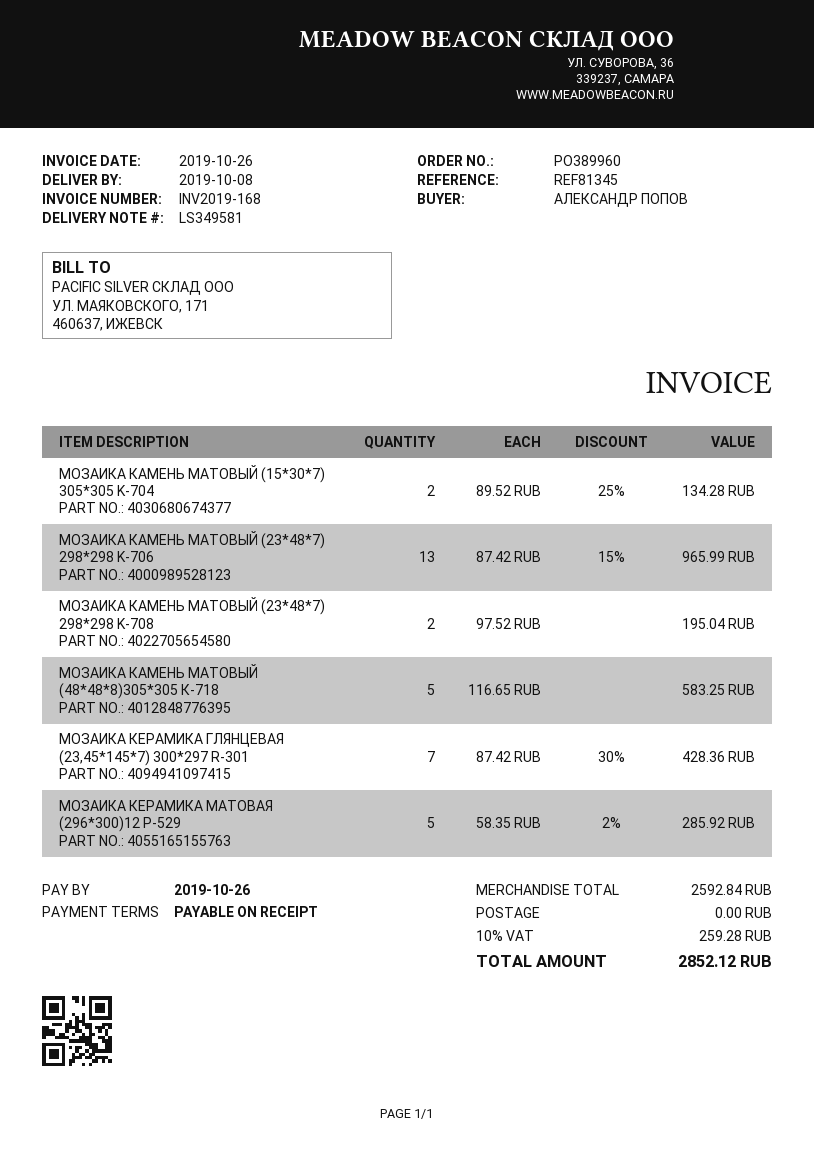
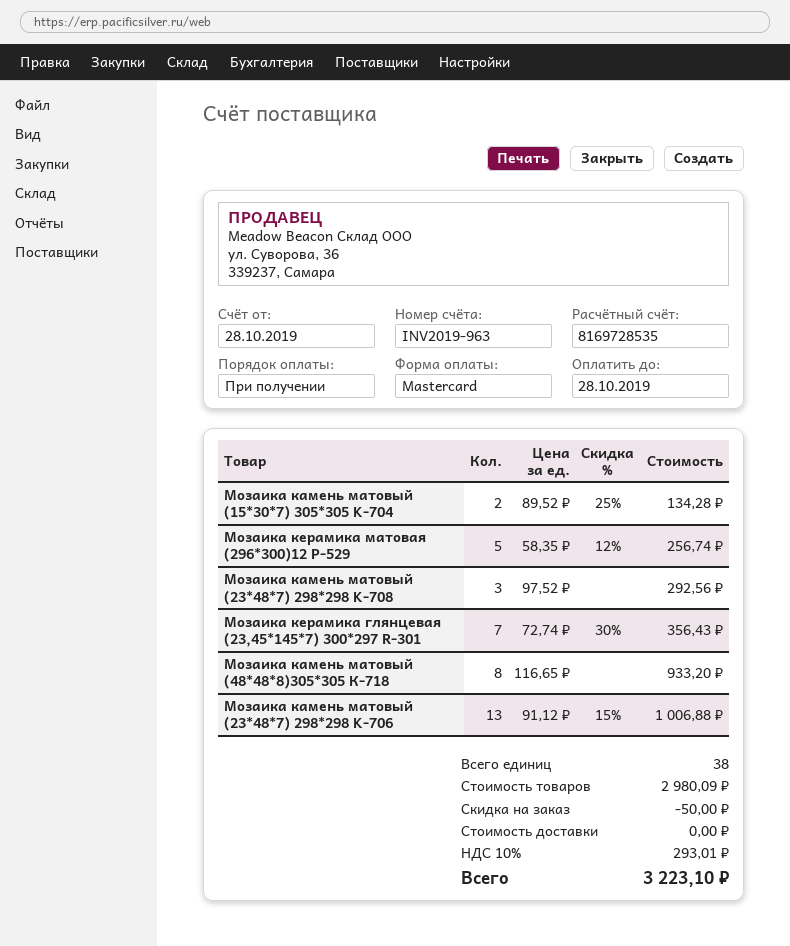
invoice number: INV2019-168 -> INV2019-963
invoice date: 2019-10-26 -> 2019-10-28
due date: 2019-10-26 -> 2019-10-28
МОЗАИКА КАМЕНЬ МАТОВЫЙ (23*48*7) 298*298 K-706: 13 x 87.42 - 15% = 965.99 -> 13 x 91.12 - 15% = 1006.88
МОЗАИКА КАМЕНЬ МАТОВЫЙ (23*48*7) 298*298 K-708: 2 x 97.52 = 195.04 -> 3 x 97.52 = 292.56
МОЗАИКА КАМЕНЬ МАТОВЫЙ (48*48*8)305*305 К-718: 5 x 116.65 = 583.25 -> 8 x 116.65 = 933.20
МОЗАИКА КЕРАМИКА ГЛЯНЦЕВАЯ (23,45*145*7) 300*297 R-301: 7 x 87.42 - 30% = 428.36 -> 7 x 72.74 - 30% = 356.43
МОЗАИКА КЕРАМИКА МАТОВАЯ (296*300)12 P-529: 5 x 58.35 - 2% = 285.92 -> 5 x 58.35 - 12% = 256.74
subtotal: 2592.84 -> 2980.09
discount: none -> 50.00
tax: 10% = 259.28 -> 10% = 293.01
total: 2852.12 -> 3223.10

